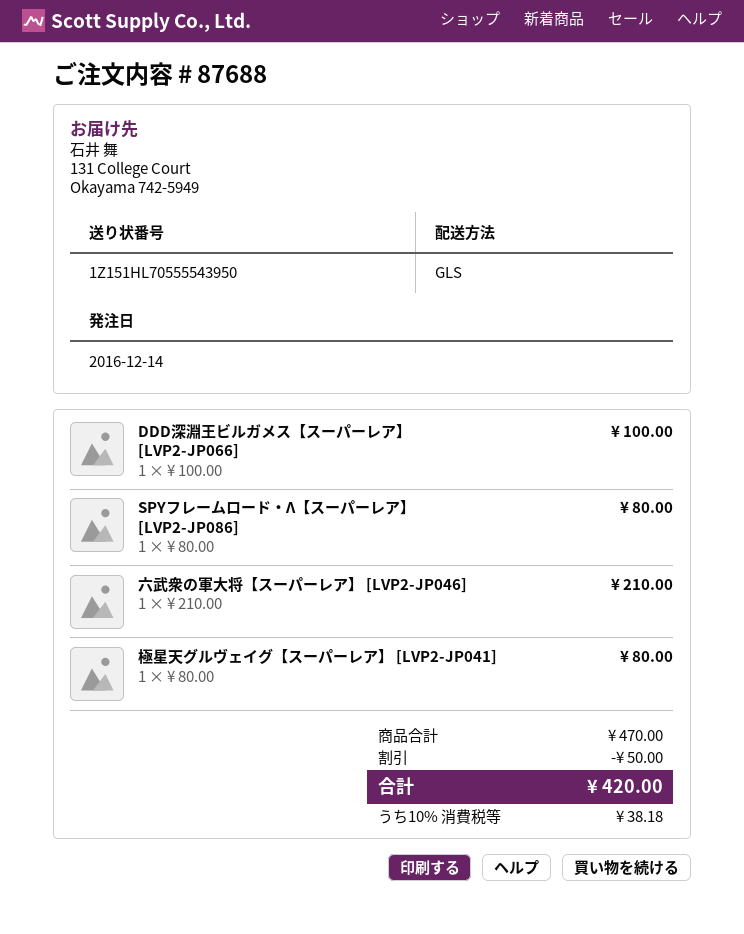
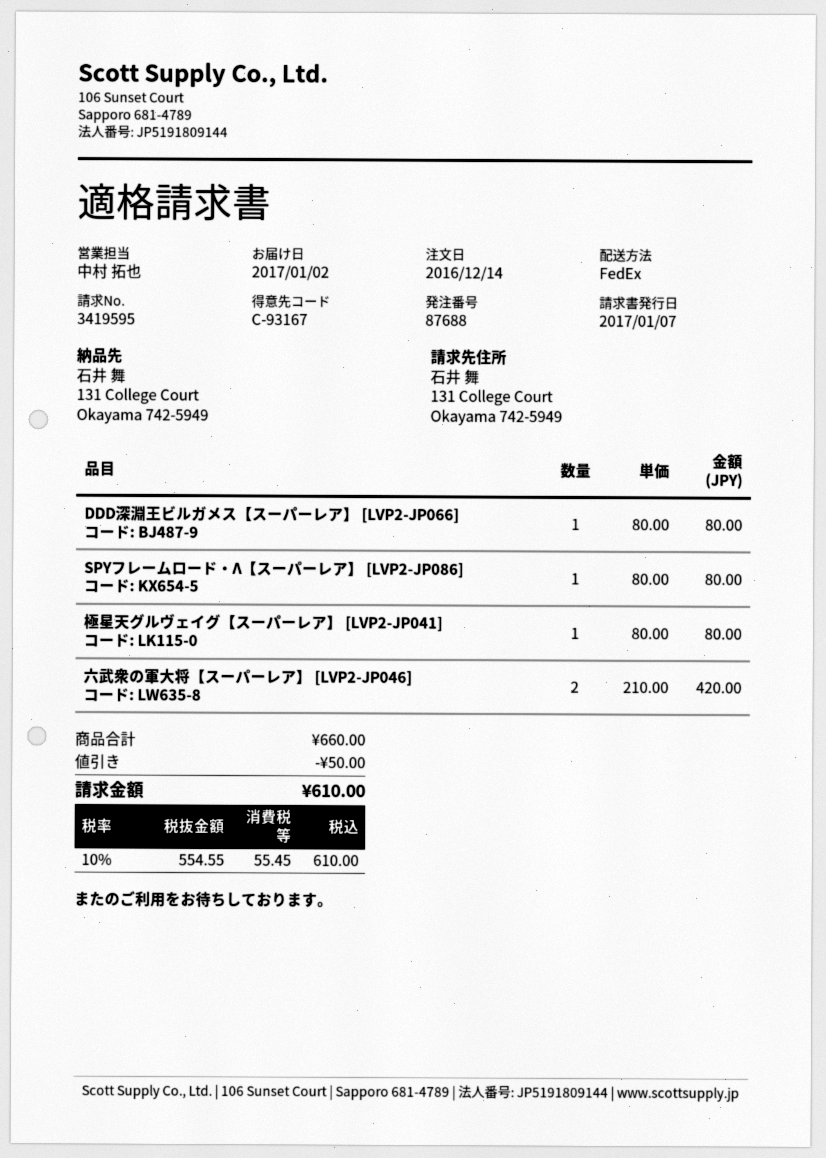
shipping method: GLS -> FedEx
DDD深淵王ビルガメス【スーパーレア】 [LVP2-JP066]: 1 x 100.00 = 100.00 -> 1 x 80.00 = 80.00
六武衆の軍大将【スーパーレア】 [LVP2-JP046]: 1 x 210.00 = 210.00 -> 2 x 210.00 = 420.00
subtotal: 470.00 -> 660.00
tax: 10% = 38.18 -> 10% = 55.45
total: 420.00 -> 610.00

